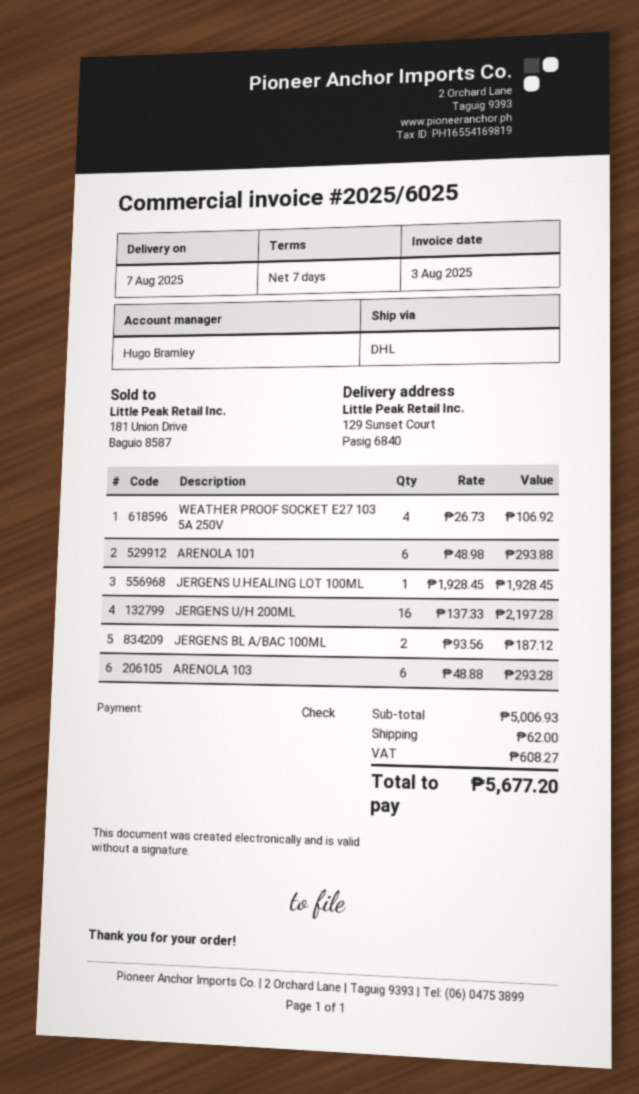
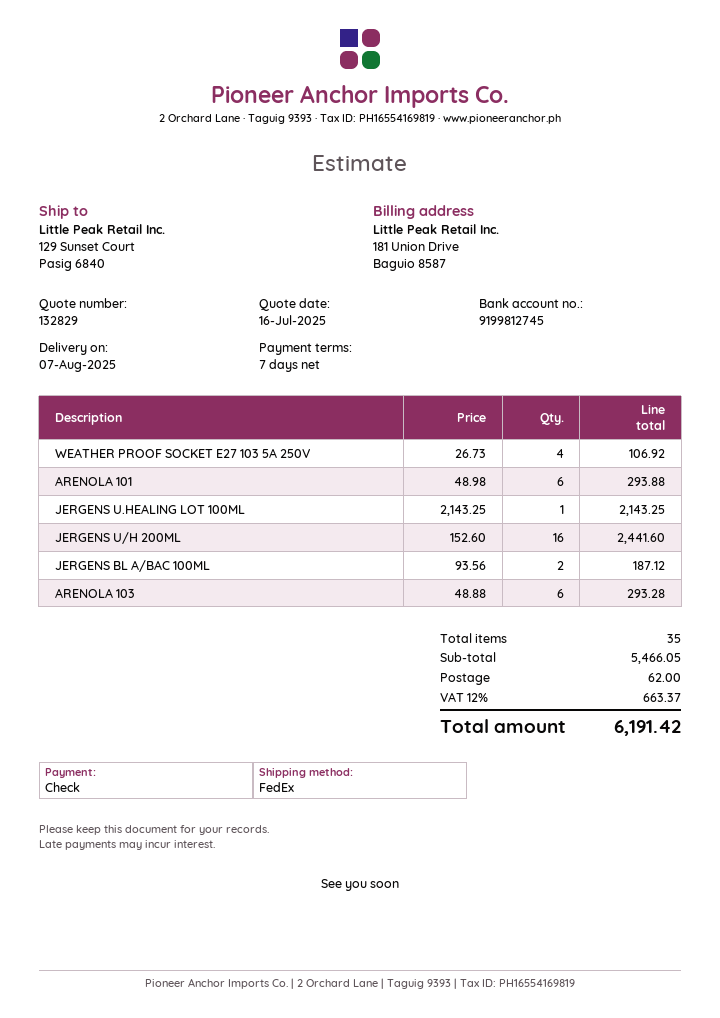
shipping method: DHL -> FedEx
JERGENS U.HEALING LOT 100ML: 1 x 1928.45 = 1928.45 -> 1 x 2143.25 = 2143.25
JERGENS U/H 200ML: 16 x 137.33 = 2197.28 -> 16 x 152.60 = 2441.60
subtotal: 5006.93 -> 5466.05
tax: 608.27 -> 663.37
total: 5677.20 -> 6191.42

